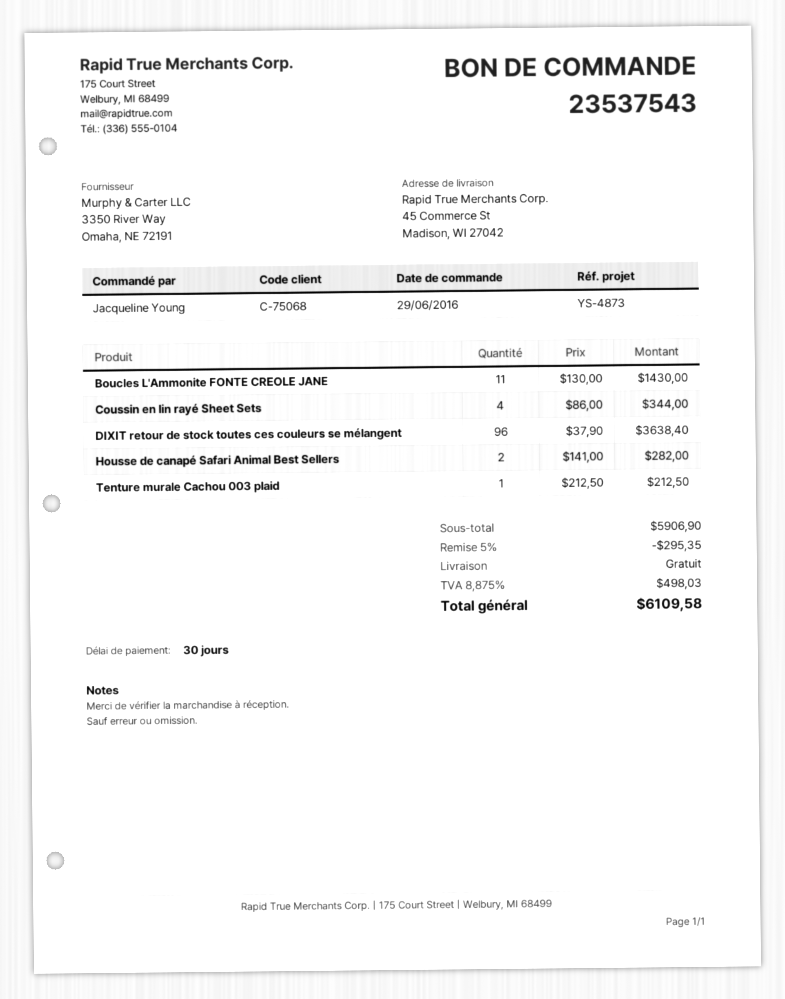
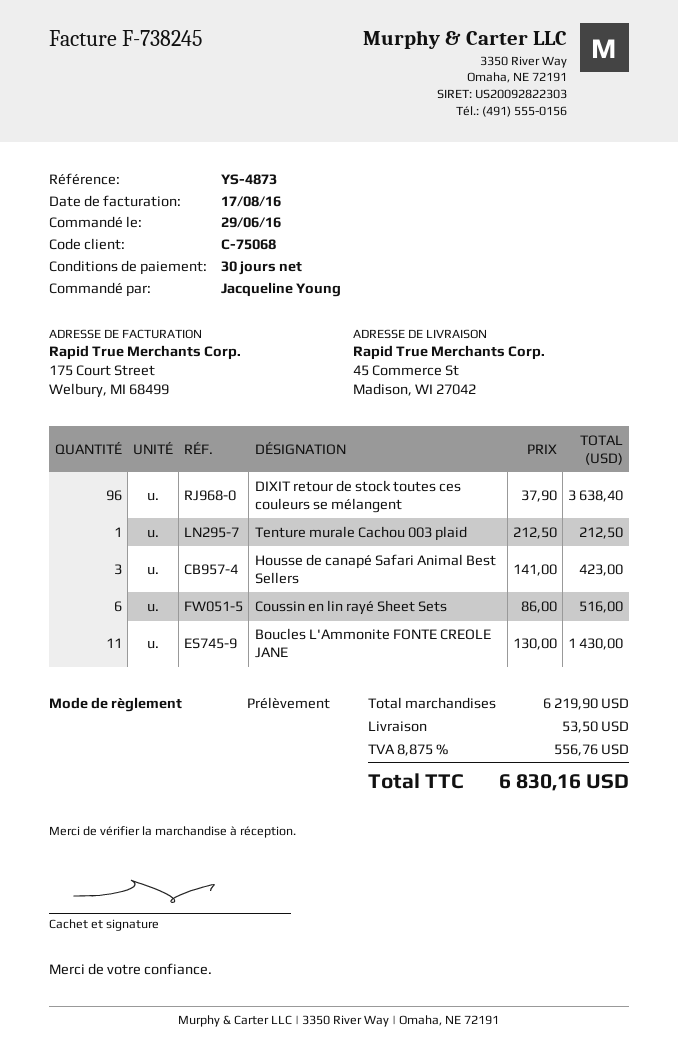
Coussin en lin rayé Sheet Sets: 4 x 86.00 = 344.00 -> 6 x 86.00 = 516.00
Housse de canapé Safari Animal Best Sellers: 2 x 141.00 = 282.00 -> 3 x 141.00 = 423.00
subtotal: 5906.90 -> 6219.90
discount: 5% = 295.35 -> none
shipping: 0.00 -> 53.50
tax: 8.875% = 498.03 -> 8.875% = 556.76
total: 6109.58 -> 6830.16

